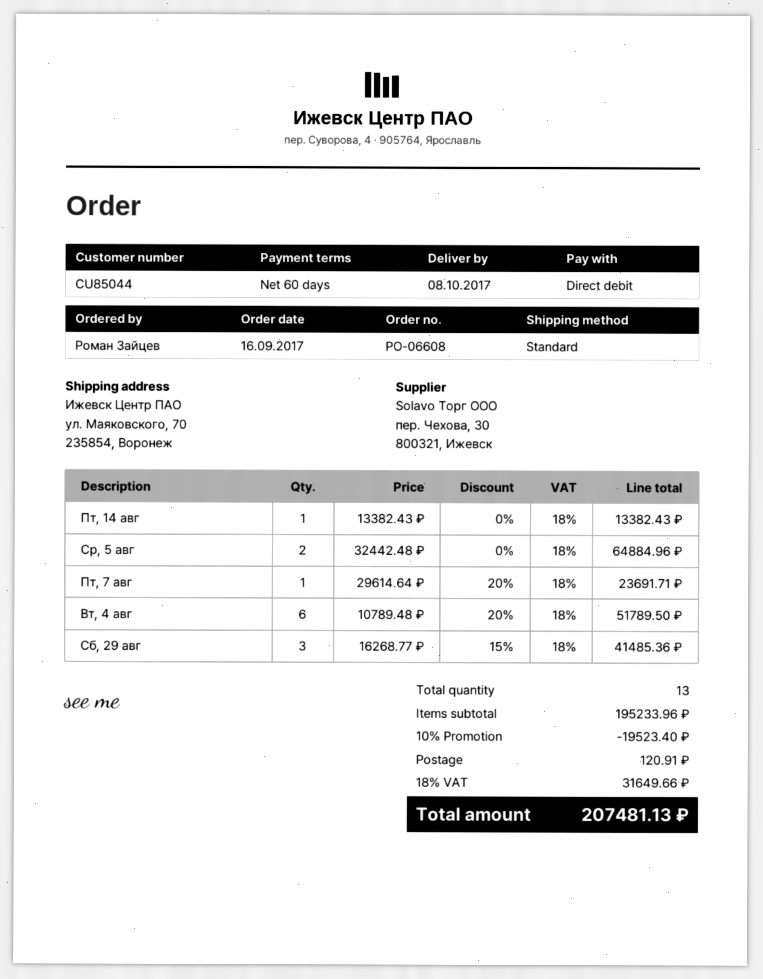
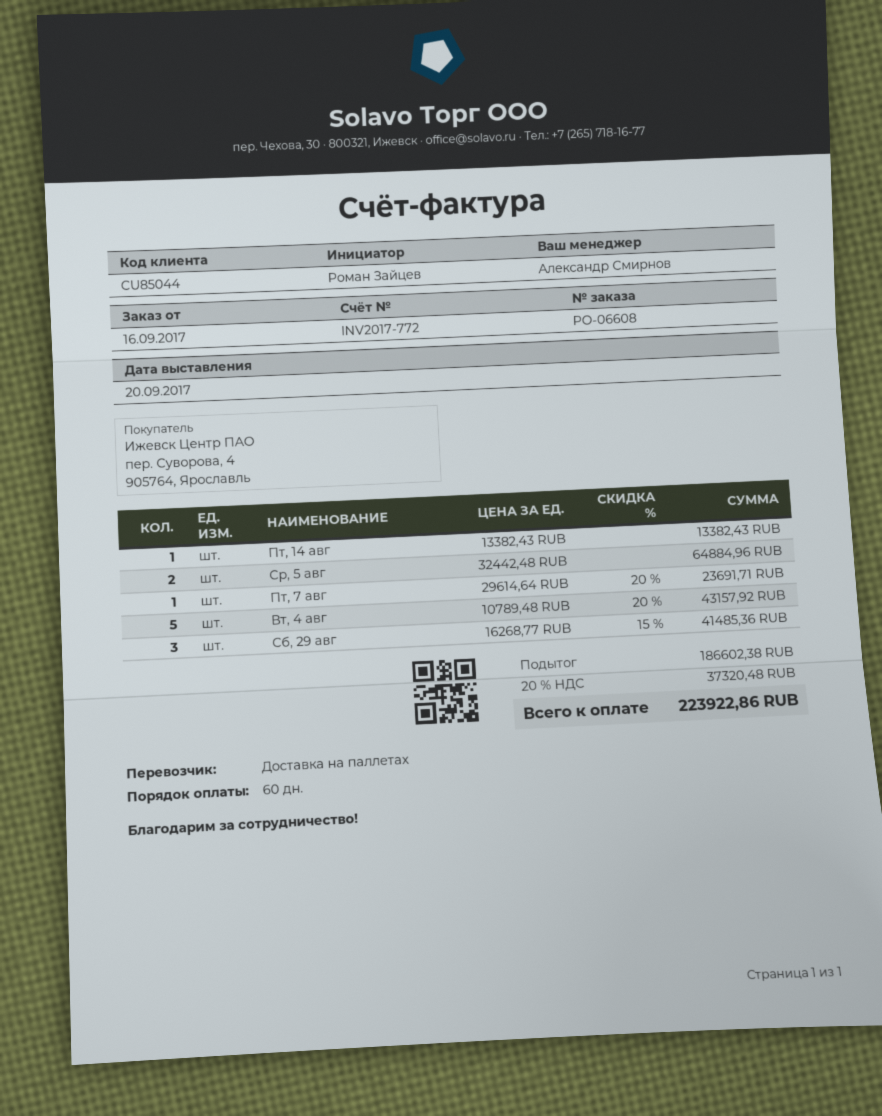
shipping method: standard -> pallet freight
Вт, 4 авг: 6 x 10789.48 - 20% = 51789.50 -> 5 x 10789.48 - 20% = 43157.92
subtotal: 195233.96 -> 186602.38
discount: 10% = 19523.40 -> none
shipping: 120.91 -> none
tax: 18% = 31649.66 -> 20% = 37320.48
total: 207481.13 -> 223922.86

